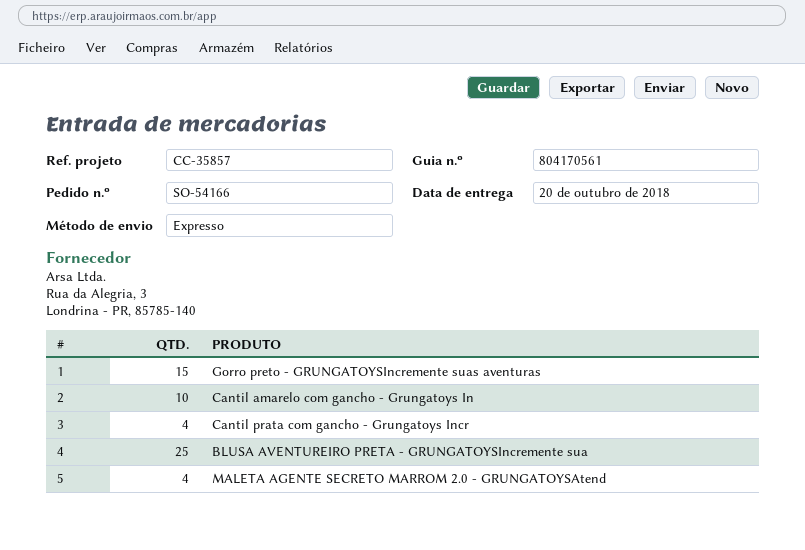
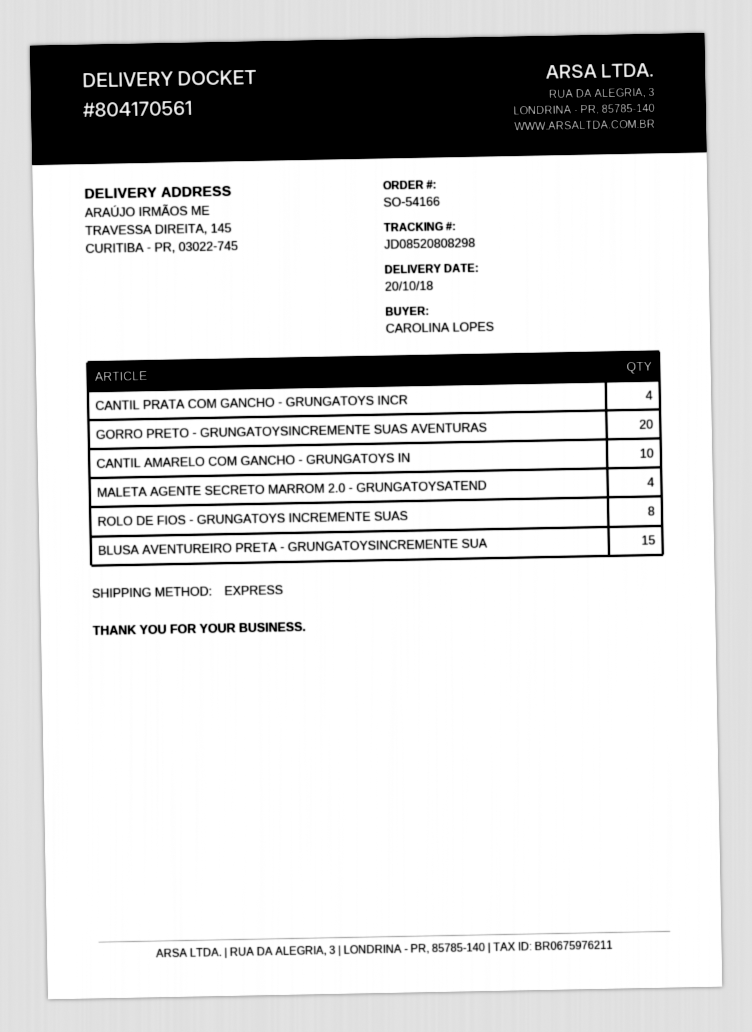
Gorro preto - GRUNGATOYSIncremente suas aventuras: 15 -> 20
BLUSA AVENTUREIRO PRETA - GRUNGATOYSIncremente sua: 25 -> 15
ROLO DE FIOS - GRUNGATOYS INCREMENTE SUAS: none -> 8

